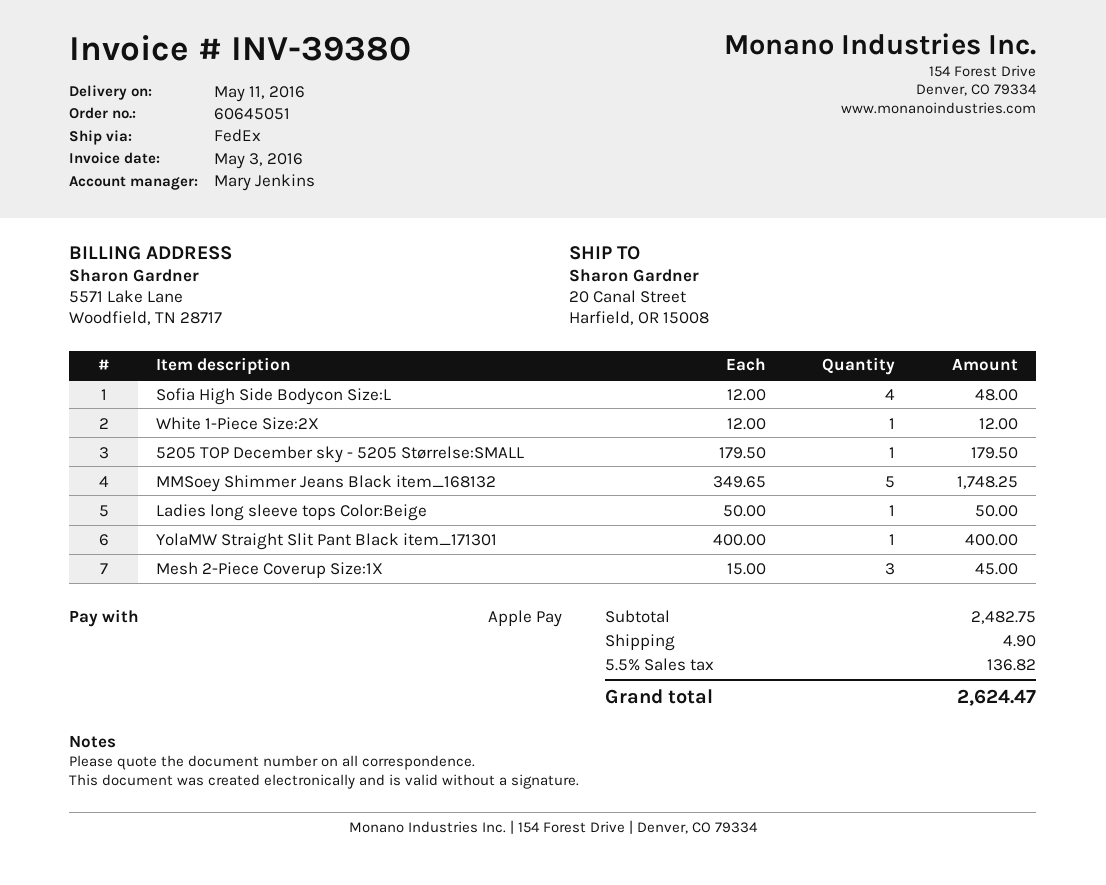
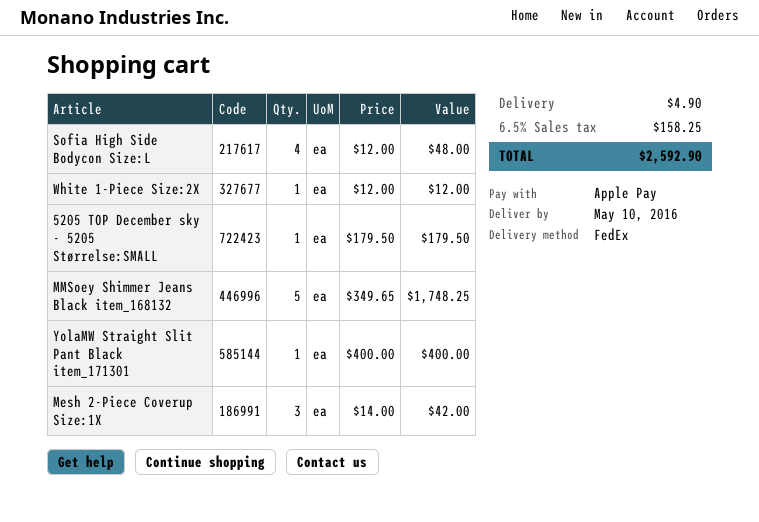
delivery date: 2016-05-11 -> 2016-05-10
Ladies long sleeve tops Color:Beige: 1 x 50.00 = 50.00 -> none
Mesh 2-Piece Coverup Size:1X: 3 x 15.00 = 45.00 -> 3 x 14.00 = 42.00
tax: 5.5% = 136.82 -> 6.5% = 158.25
total: 2624.47 -> 2592.90

